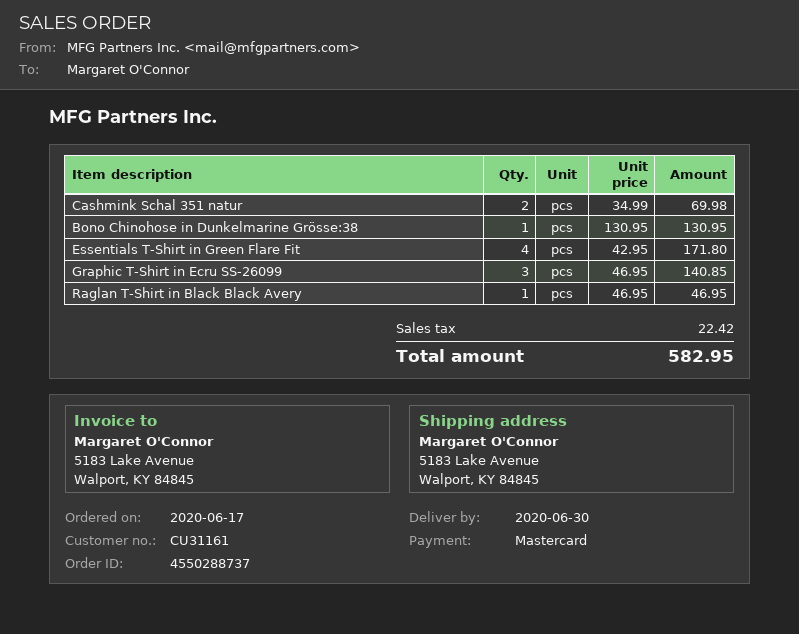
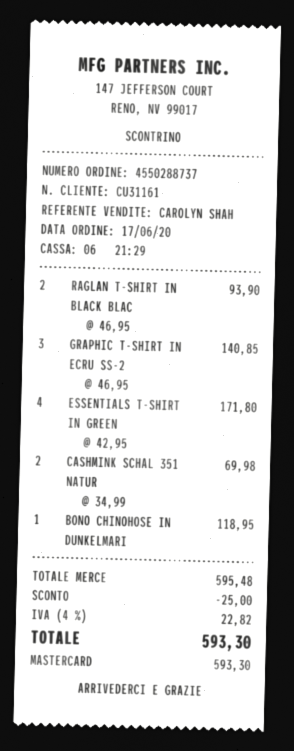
Bono Chinohose in Dunkelmarine Grösse:38: 1 x 130.95 = 130.95 -> 1 x 118.95 = 118.95
Raglan T-Shirt in Black Black Avery: 1 x 46.95 = 46.95 -> 2 x 46.95 = 93.90
discount: none -> 25.00
tax: 22.42 -> 22.82
total: 582.95 -> 593.30

